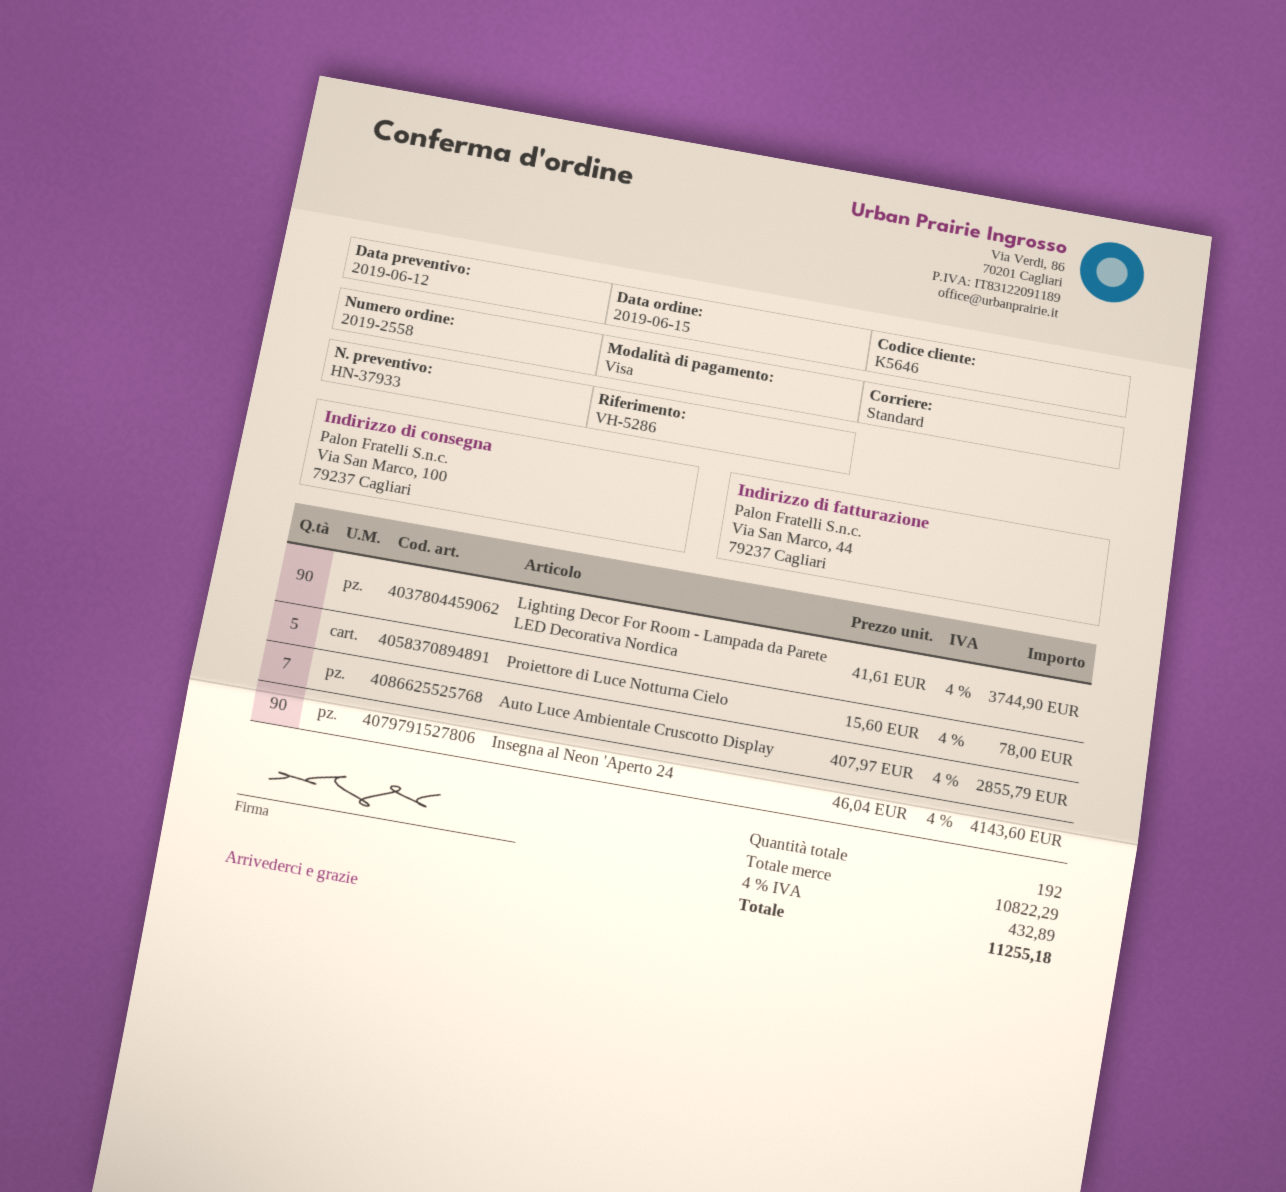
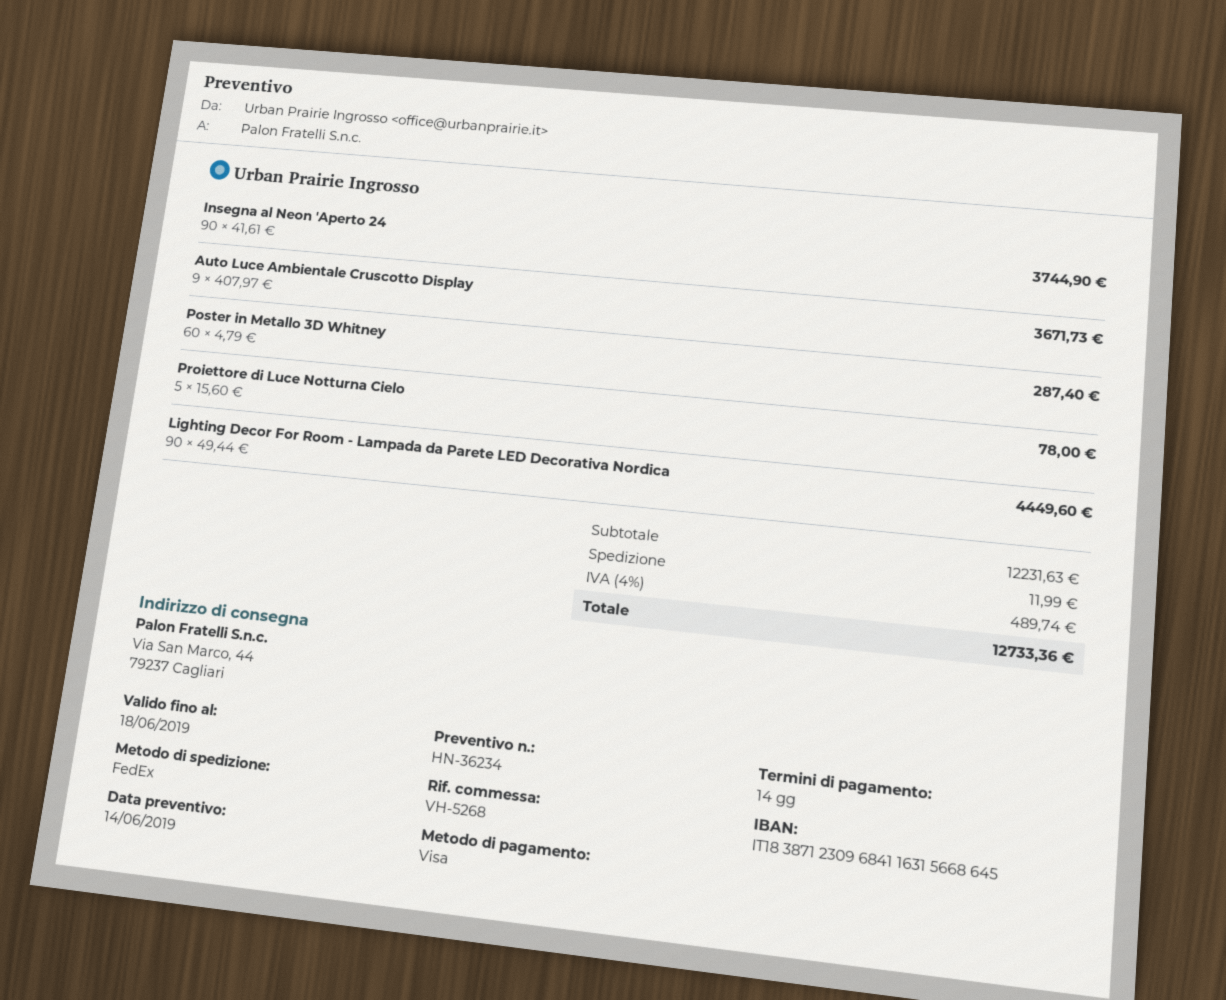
quote number: HN-37933 -> HN-36234
quote date: 2019-06-12 -> 2019-06-14
reference: VH-5286 -> VH-5268
shipping method: standard -> FedEx
ship to: Via San Marco, 100, 79237 Cagliari -> Via San Marco, 44, 79237 Cagliari
Lighting Decor For Room - Lampada da Parete LED Decorativa Nordica: 90 x 41.61 = 3744.90 -> 90 x 49.44 = 4449.60
Auto Luce Ambientale Cruscotto Display: 7 x 407.97 = 2855.79 -> 9 x 407.97 = 3671.73
Insegna al Neon 'Aperto 24: 90 x 46.04 = 4143.60 -> 90 x 41.61 = 3744.90
Poster in Metallo 3D Whitney: none -> 60 x 4.79 = 287.40
subtotal: 10822.29 -> 12231.63
shipping: none -> 11.99
tax: 4% = 432.89 -> 4% = 489.74
total: 11255.18 -> 12733.36

